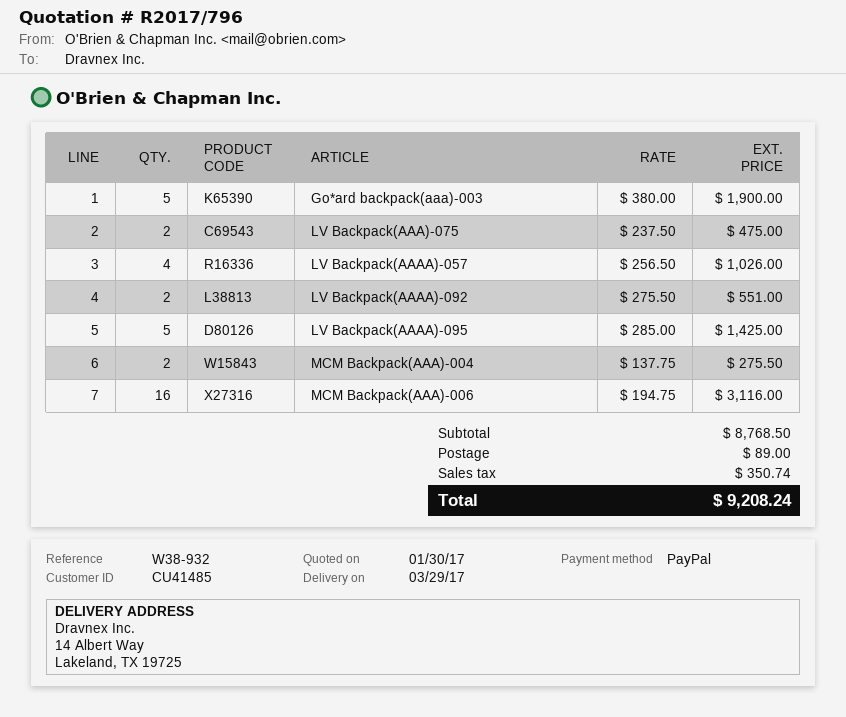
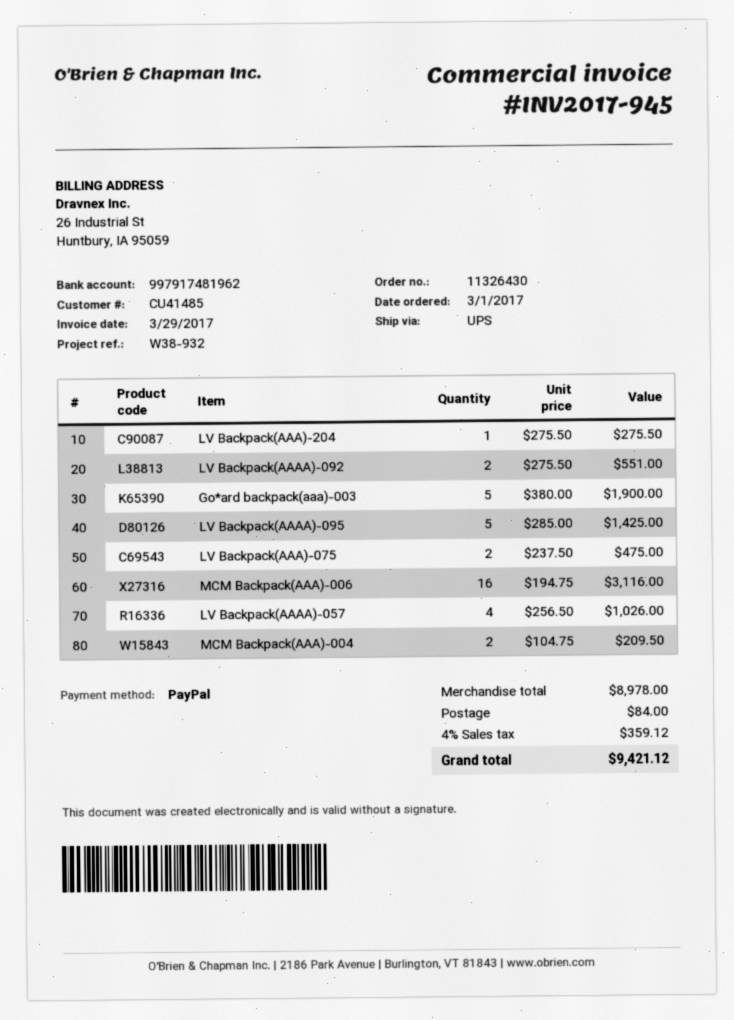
MCM Backpack(AAA)-004: 2 x 137.75 = 275.50 -> 2 x 104.75 = 209.50
LV Backpack(AAA)-204: none -> 1 x 275.50 = 275.50
subtotal: 8768.50 -> 8978.00
shipping: 89.00 -> 84.00
tax: 350.74 -> 359.12
total: 9208.24 -> 9421.12

